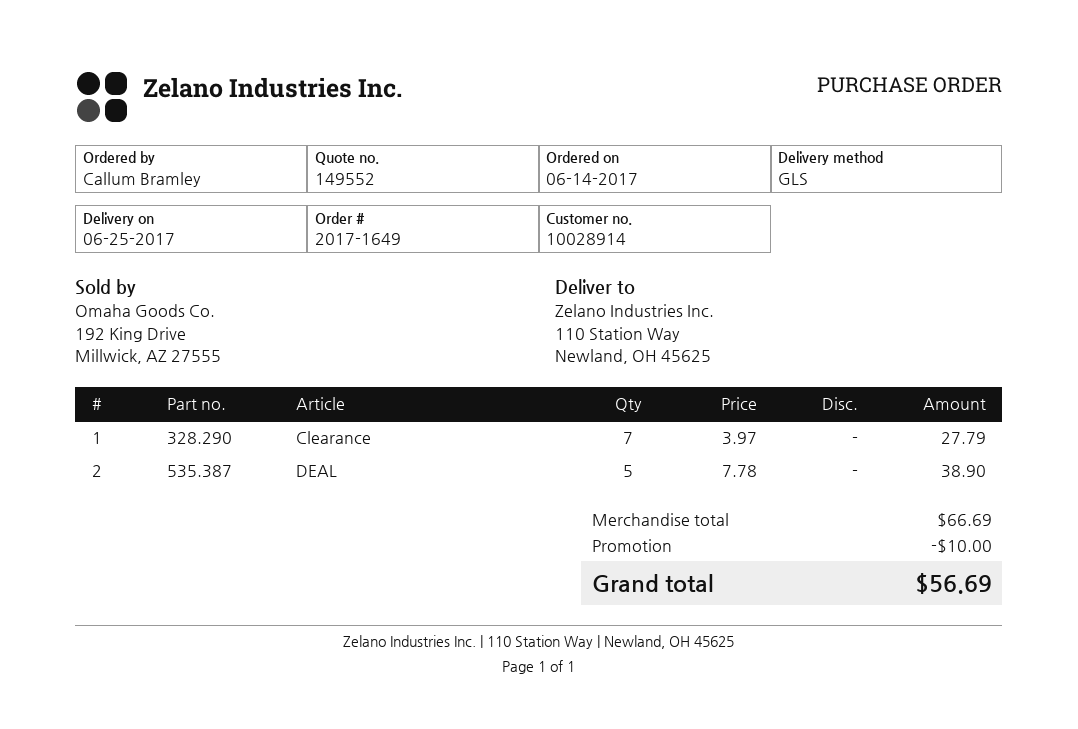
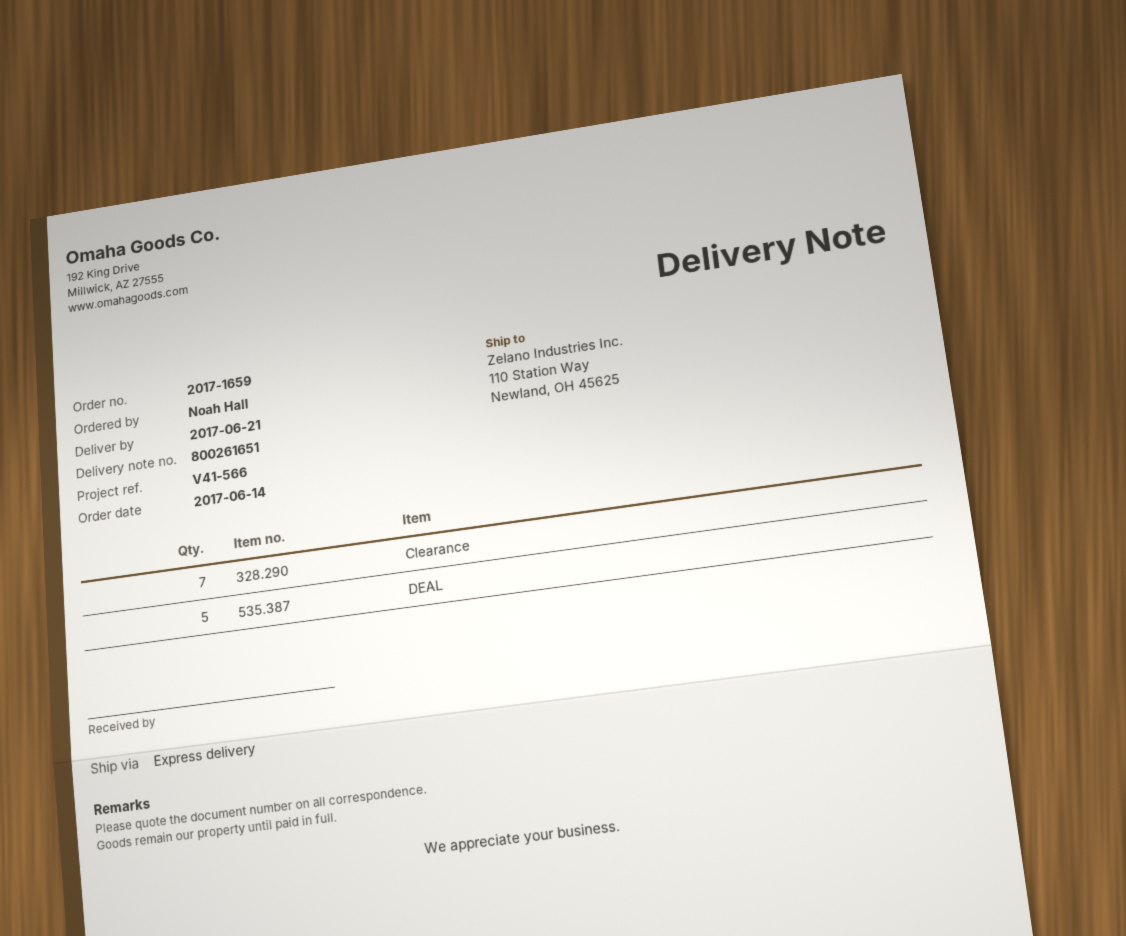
order number: 2017-1649 -> 2017-1659
delivery date: 2017-06-25 -> 2017-06-21
ordered by: Callum Bramley -> Noah Hall
shipping method: GLS -> express

